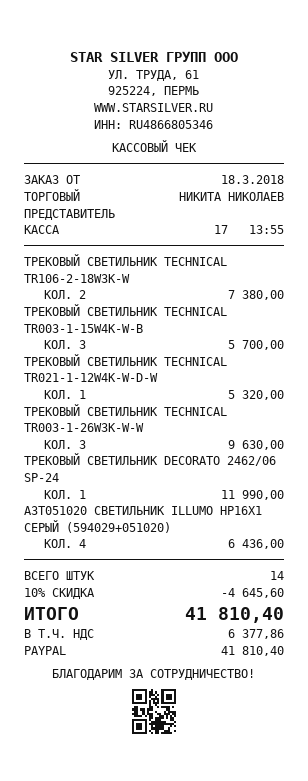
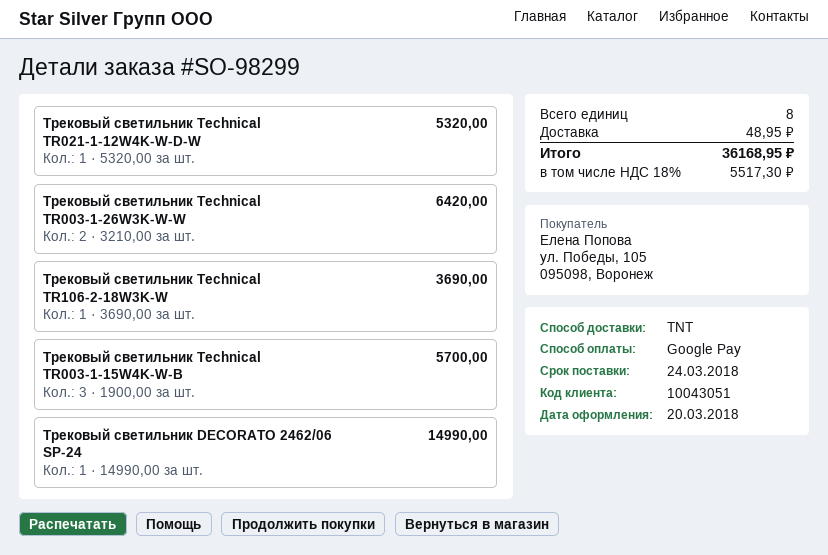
order date: 2018-03-18 -> 2018-03-20
payment method: PayPal -> Google Pay
ТРЕКОВЫЙ СВЕТИЛЬНИК TECHNICAL TR106-2-18W3K-W: 2 for 7380.00 -> 1 for 3690.00
ТРЕКОВЫЙ СВЕТИЛЬНИК TECHNICAL TR003-1-26W3K-W-W: 3 for 9630.00 -> 2 for 6420.00
ТРЕКОВЫЙ СВЕТИЛЬНИК DECORATO 2462/06 SP-24: 1 for 11990.00 -> 1 for 14990.00
A3T051020 СВЕТИЛЬНИК ILLUMO HP16X1 СЕРЫЙ (594029+051020): 4 for 6436.00 -> none
total quantity: 14 -> 8
discount: 10% = 4645.60 -> none
shipping: none -> 48.95
tax: 6377.86 -> 5517.30
total: 41810.40 -> 36168.95

